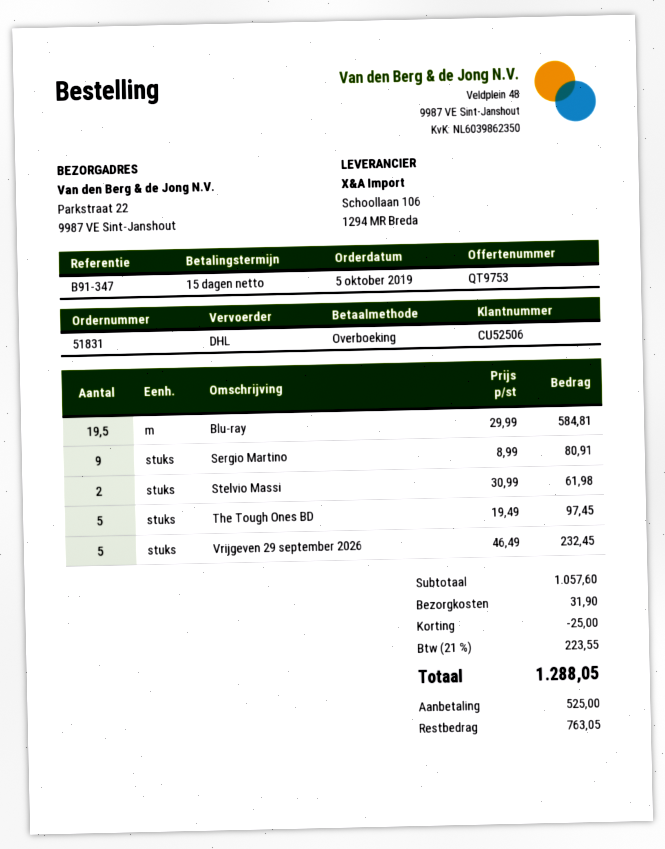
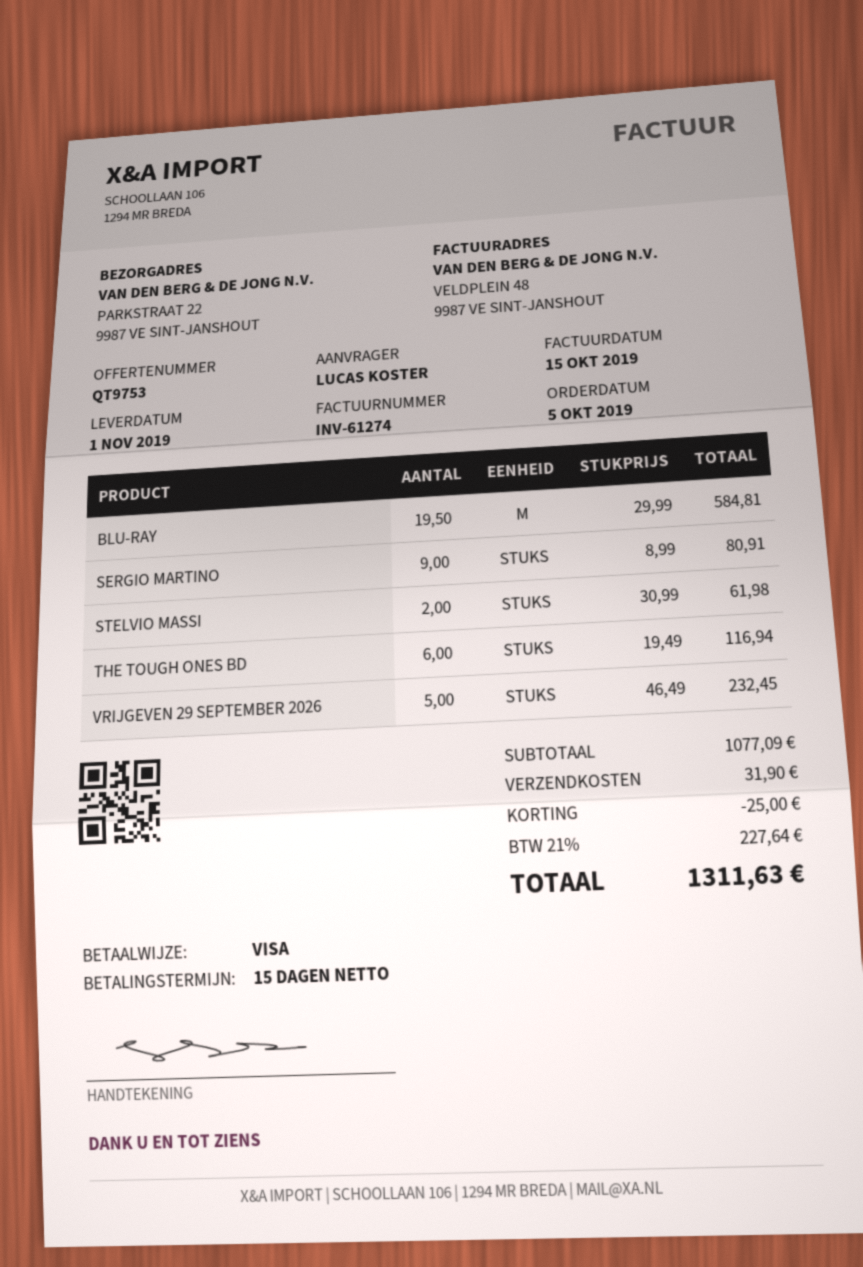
payment method: bank transfer -> Visa
The Tough Ones BD: 5 x 19.49 = 97.45 -> 6 x 19.49 = 116.94
subtotal: 1057.60 -> 1077.09
tax: 21% = 223.55 -> 21% = 227.64
total: 1288.05 -> 1311.63

